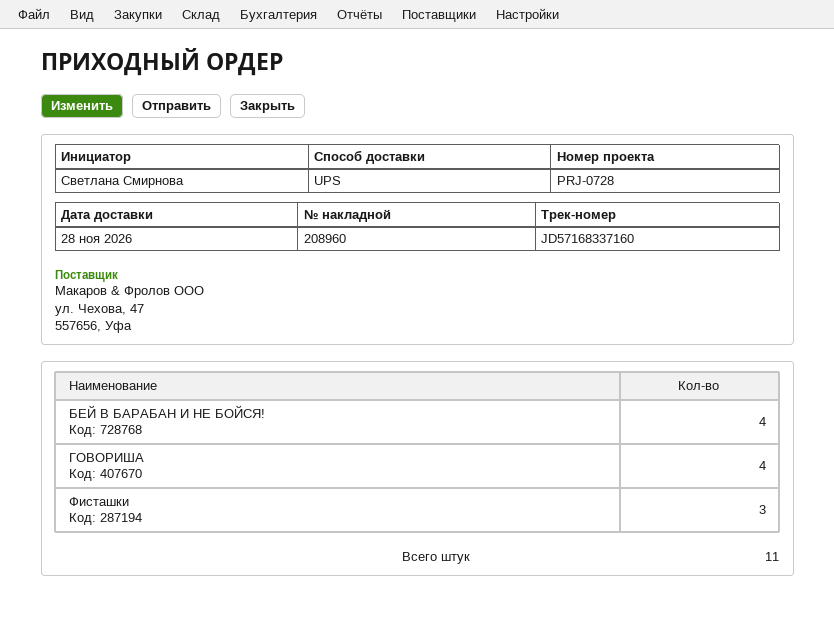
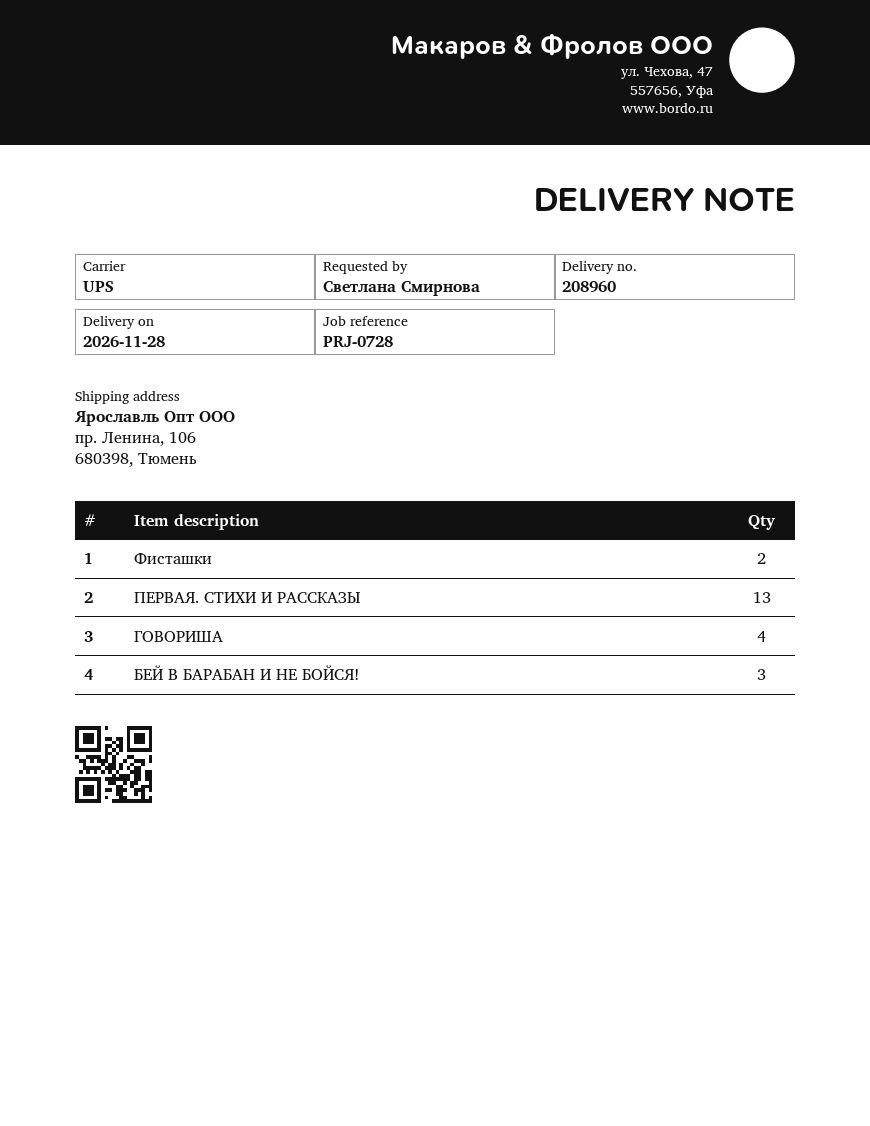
БЕЙ В БАРАБАН И НЕ БОЙСЯ!: 4 -> 3
Фисташки: 3 -> 2
ПЕРВАЯ. СТИХИ И РАССКАЗЫ: none -> 13

